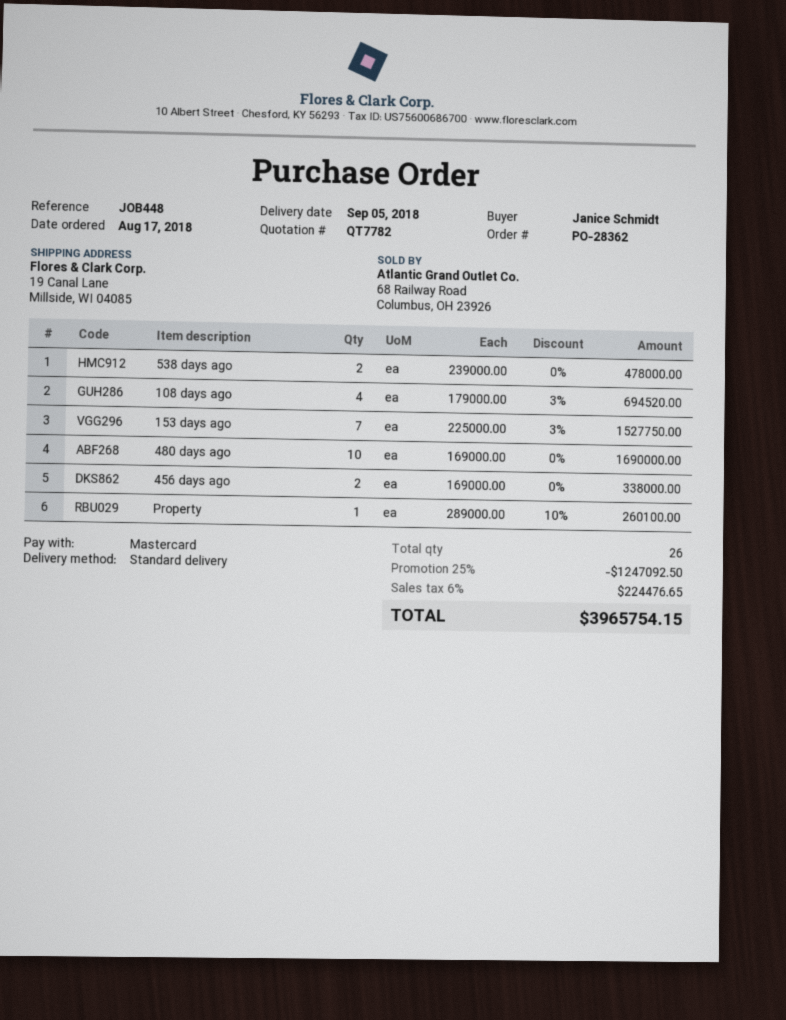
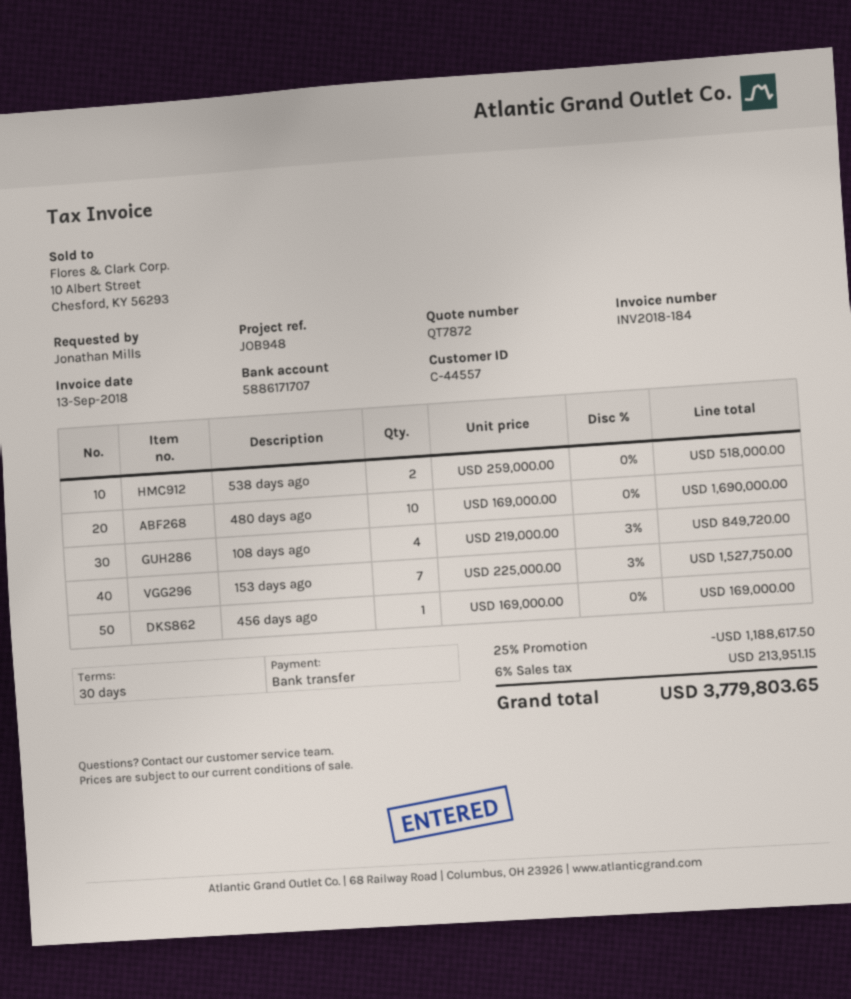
quote number: QT7782 -> QT7872
reference: JOB448 -> JOB948
ordered by: Janice Schmidt -> Jonathan Mills
payment method: Mastercard -> bank transfer
538 days ago: 2 x 239000.00 = 478000.00 -> 2 x 259000.00 = 518000.00
108 days ago: 4 x 179000.00 - 3% = 694520.00 -> 4 x 219000.00 - 3% = 849720.00
456 days ago: 2 x 169000.00 = 338000.00 -> 1 x 169000.00 = 169000.00
Property: 1 x 289000.00 - 10% = 260100.00 -> none
discount: 25% = 1247092.50 -> 25% = 1188617.50
tax: 6% = 224476.65 -> 6% = 213951.15
total: 3965754.15 -> 3779803.65

